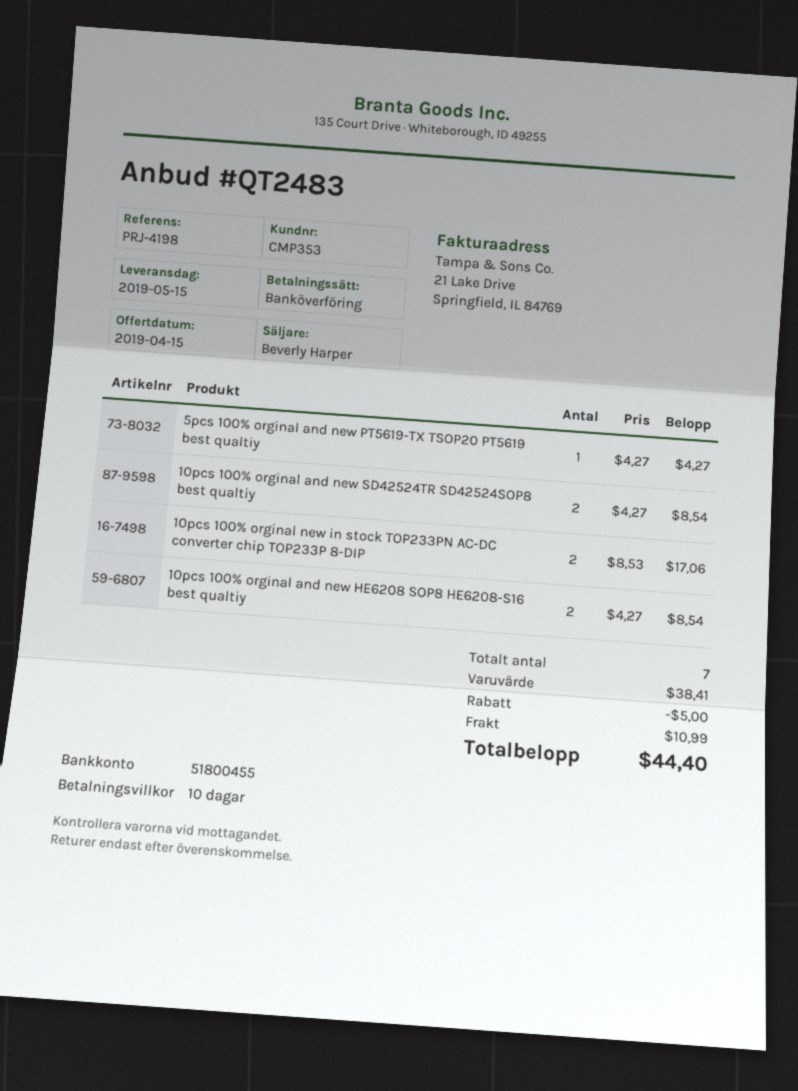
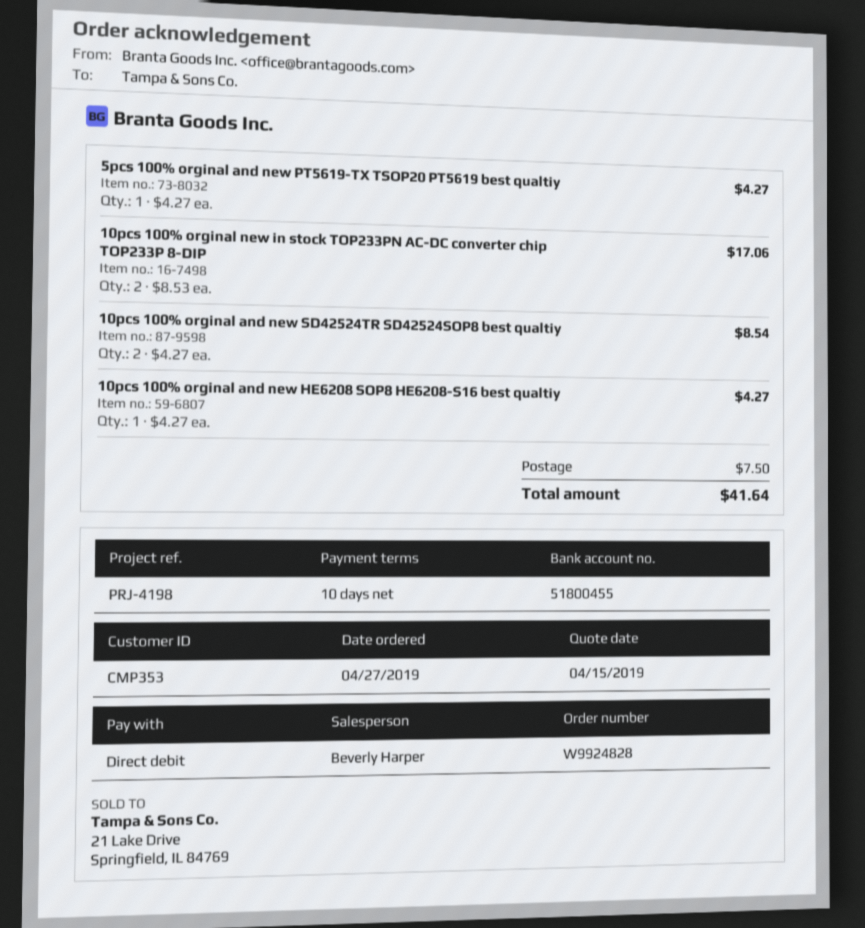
payment method: bank transfer -> direct debit
10pcs 100% orginal and new HE6208 SOP8 HE6208-S16 best qualtiy: 2 x 4.27 = 8.54 -> 1 x 4.27 = 4.27
discount: 5.00 -> none
shipping: 10.99 -> 7.50
total: 44.40 -> 41.64

